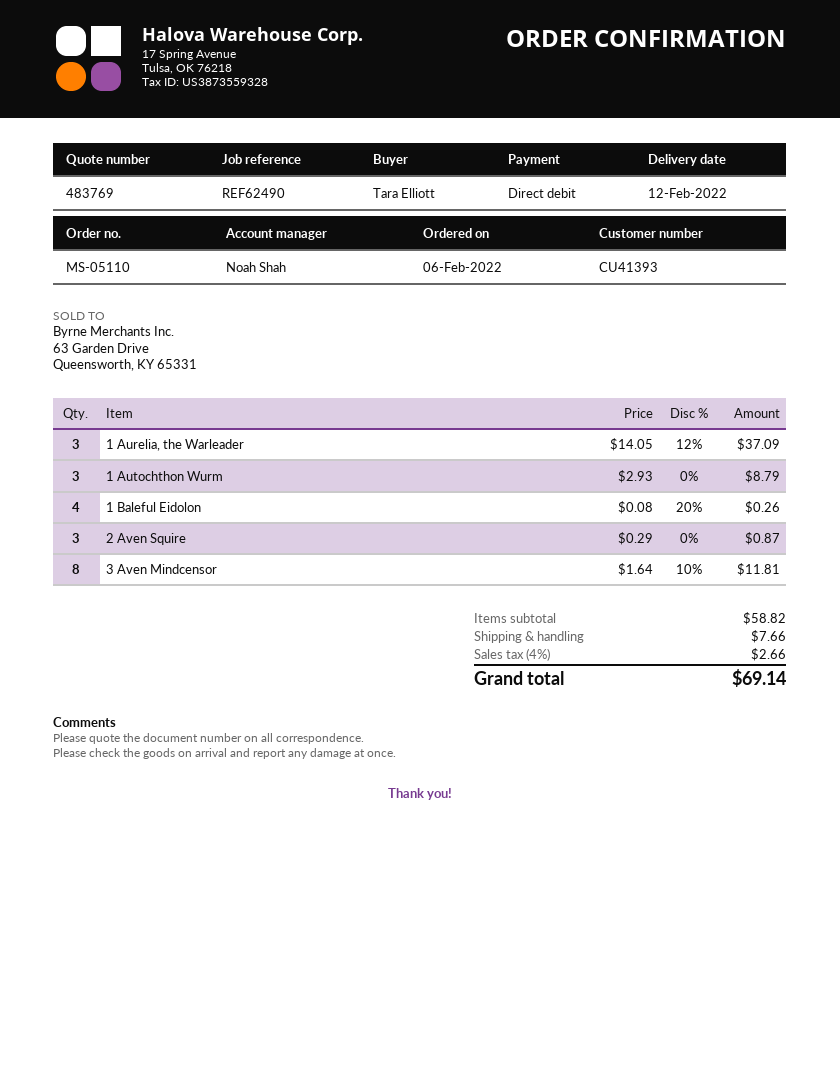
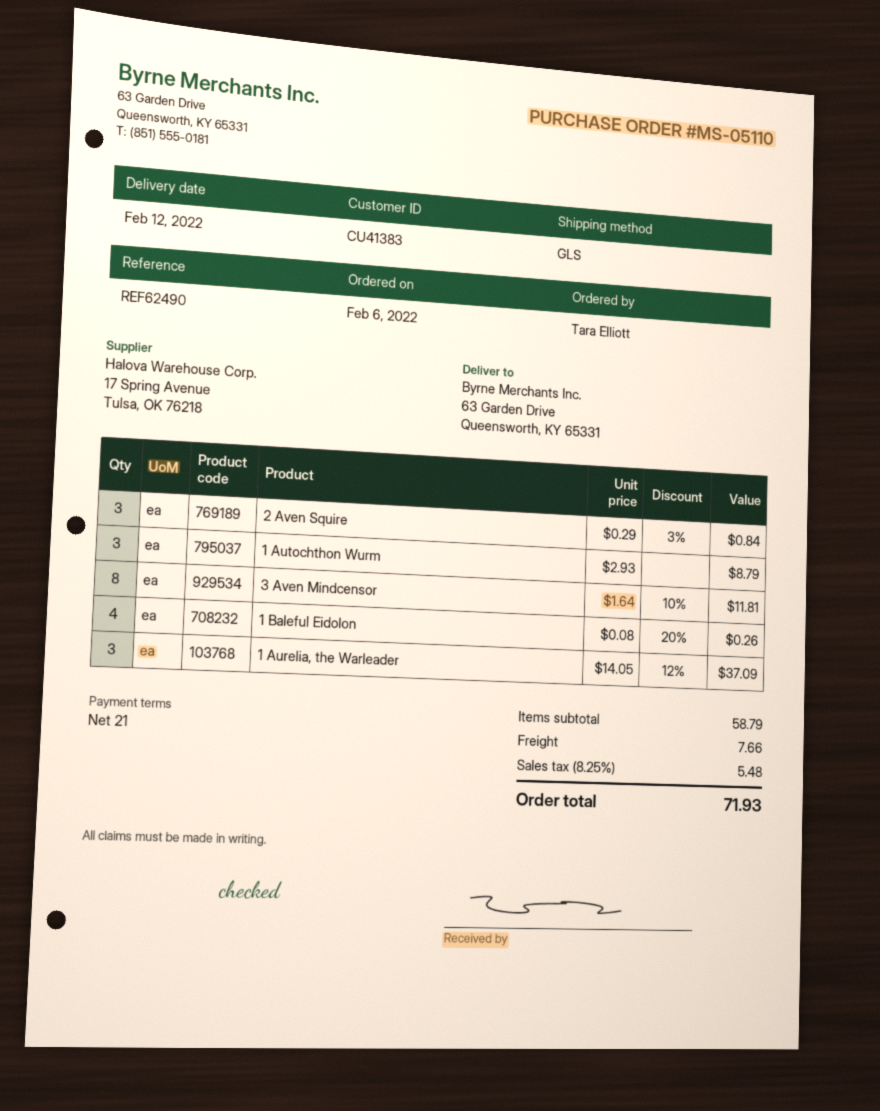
customer number: CU41393 -> CU41383
2 Aven Squire: 3 x 0.29 = 0.87 -> 3 x 0.29 - 3% = 0.84
subtotal: 58.82 -> 58.79
tax: 4% = 2.66 -> 8.25% = 5.48
total: 69.14 -> 71.93

